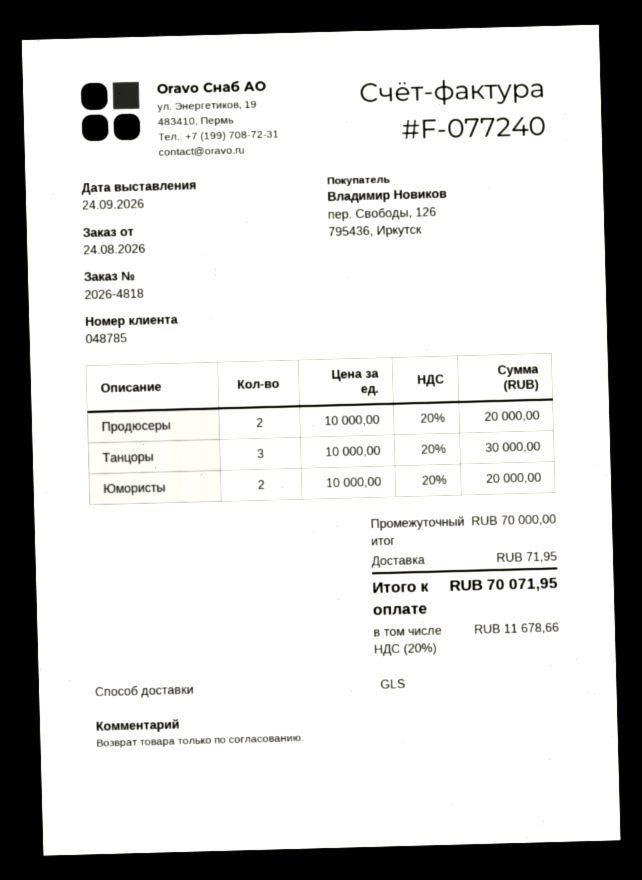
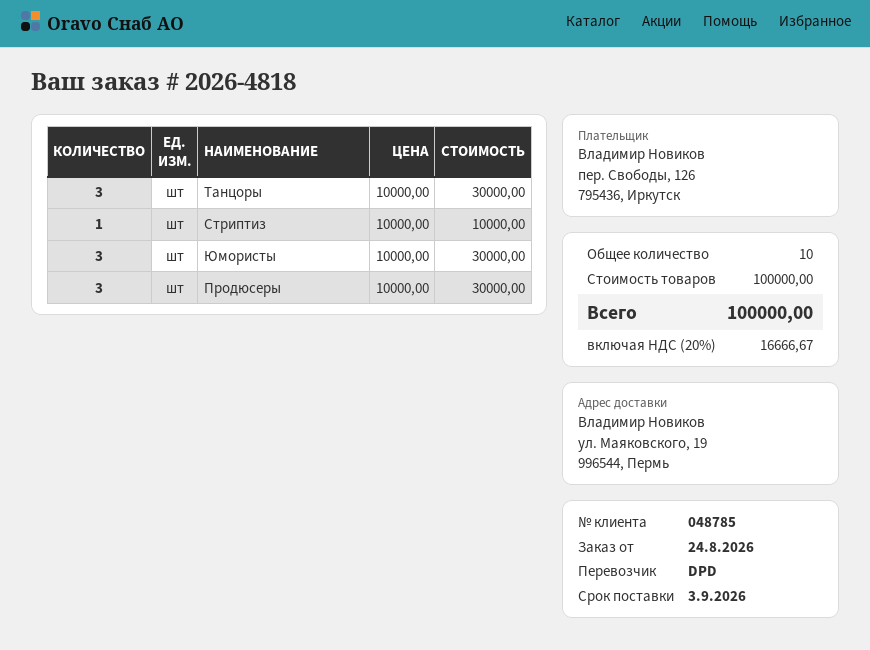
shipping method: GLS -> DPD
Продюсеры: 2 x 10000.00 = 20000.00 -> 3 x 10000.00 = 30000.00
Юмористы: 2 x 10000.00 = 20000.00 -> 3 x 10000.00 = 30000.00
Стриптиз: none -> 1 x 10000.00 = 10000.00
subtotal: 70000.00 -> 100000.00
shipping: 71.95 -> none
tax: 20% = 11678.66 -> 20% = 16666.67
total: 70071.95 -> 100000.00

